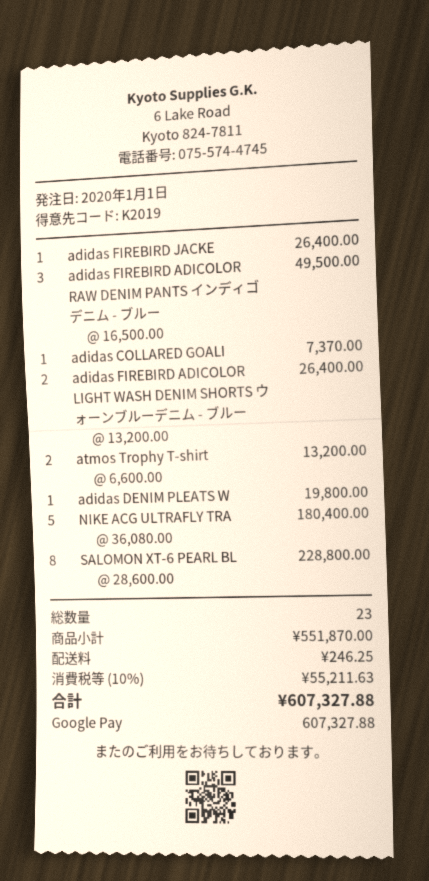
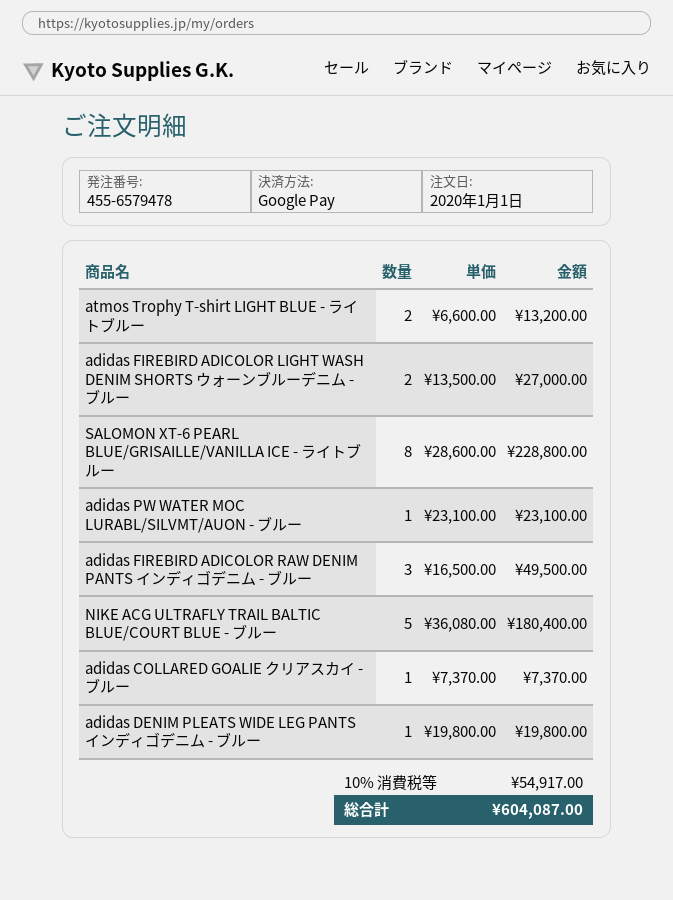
adidas FIREBIRD JACKE: 1 x 26400.00 = 26400.00 -> none
adidas FIREBIRD ADICOLOR LIGHT WASH DENIM SHORTS ウォーンブルーデニム - ブルー: 2 x 13200.00 = 26400.00 -> 2 x 13500.00 = 27000.00
adidas PW WATER MOC LURABL/SILVMT/AUON - ブルー: none -> 1 x 23100.00 = 23100.00
shipping: 246.25 -> none
tax: 10% = 55211.63 -> 10% = 54917.00
total: 607327.88 -> 604087.00

